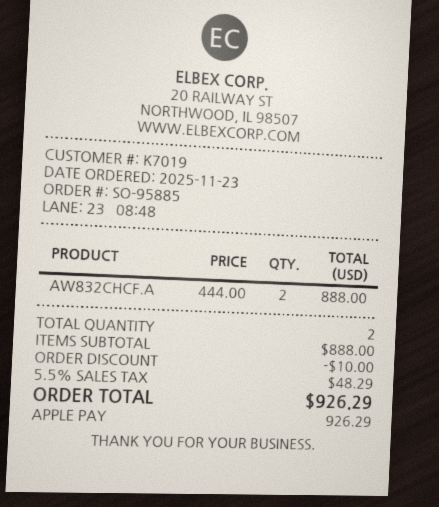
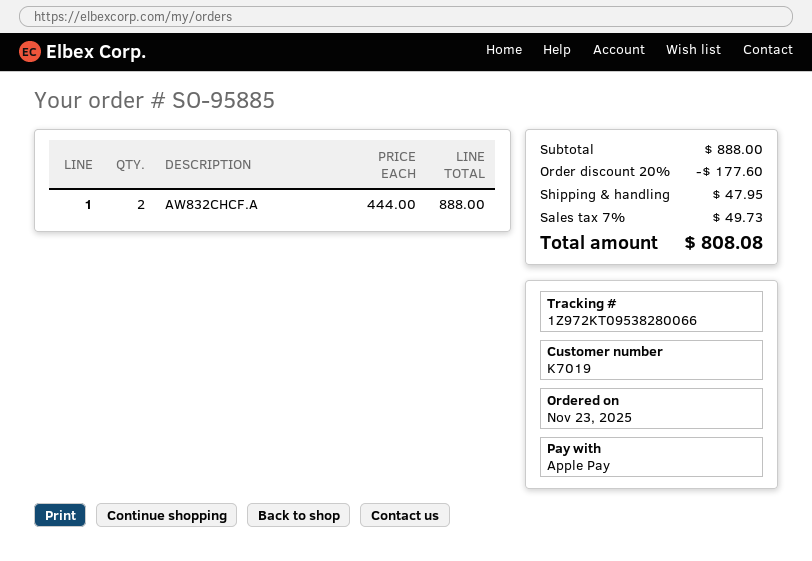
discount: 10.00 -> 177.60
shipping: none -> 47.95
tax: 5.5% = 48.29 -> 7% = 49.73
total: 926.29 -> 808.08

